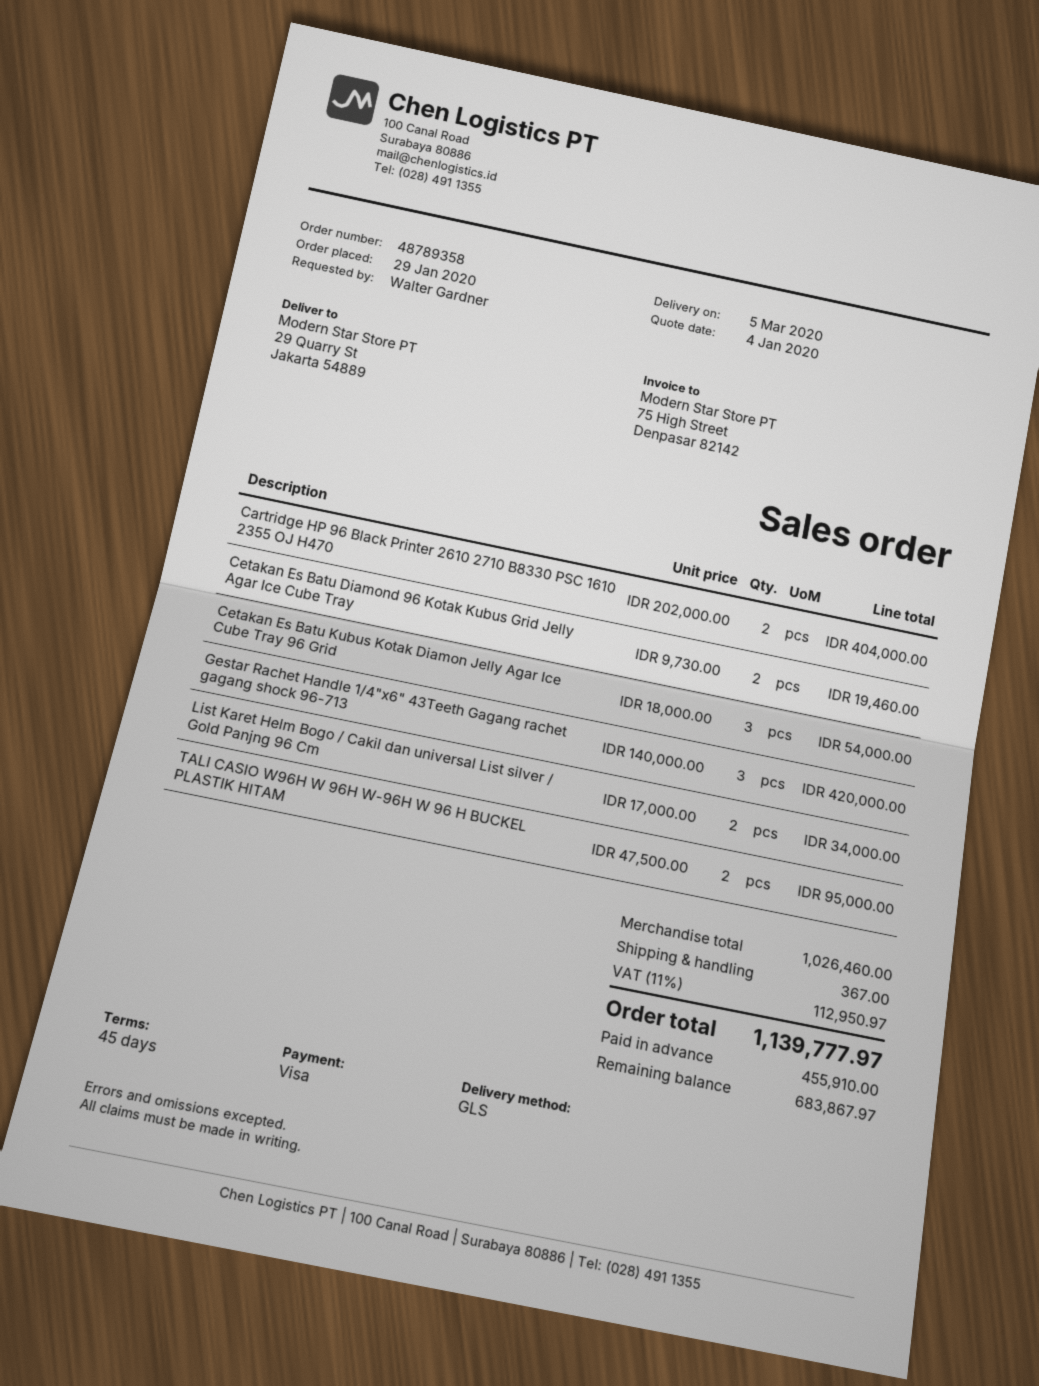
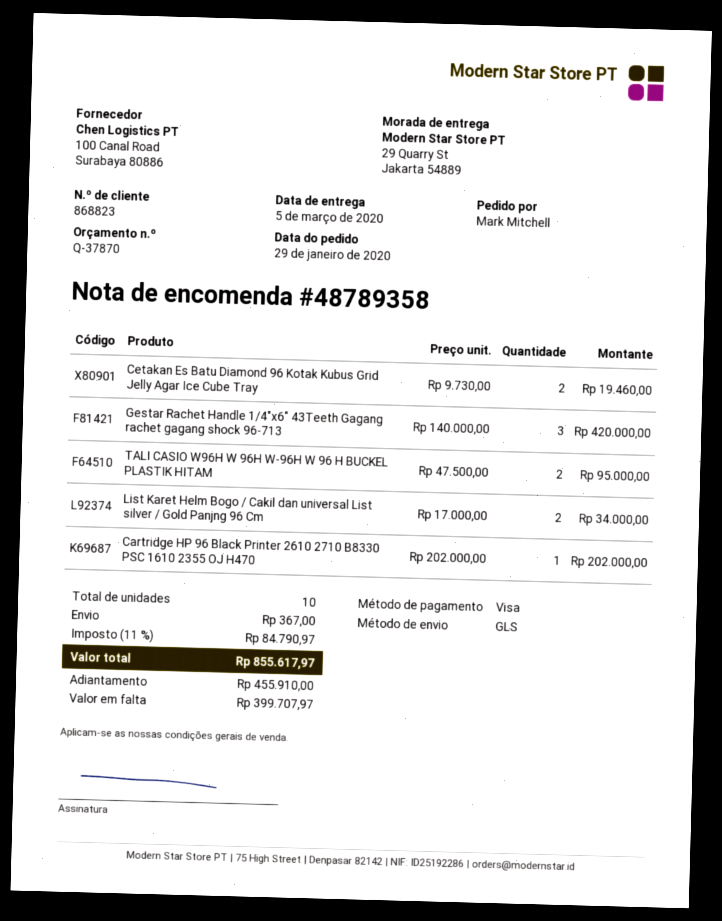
ordered by: Walter Gardner -> Mark Mitchell
Cartridge HP 96 Black Printer 2610 2710 B8330 PSC 1610 2355 OJ H470: 2 x 202000.00 = 404000.00 -> 1 x 202000.00 = 202000.00
Cetakan Es Batu Kubus Kotak Diamon Jelly Agar Ice Cube Tray 96 Grid: 3 x 18000.00 = 54000.00 -> none
tax: 11% = 112950.97 -> 11% = 84790.97
total: 1139777.97 -> 855617.97
balance: 683867.97 -> 399707.97

